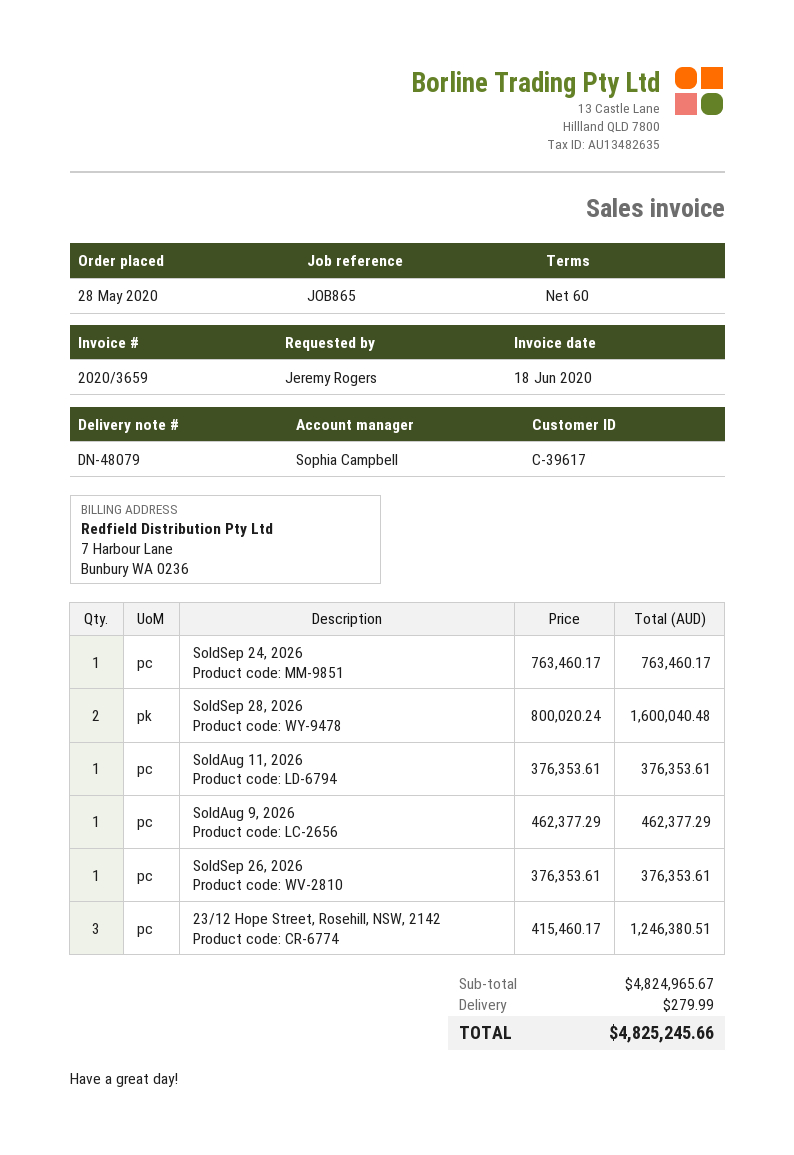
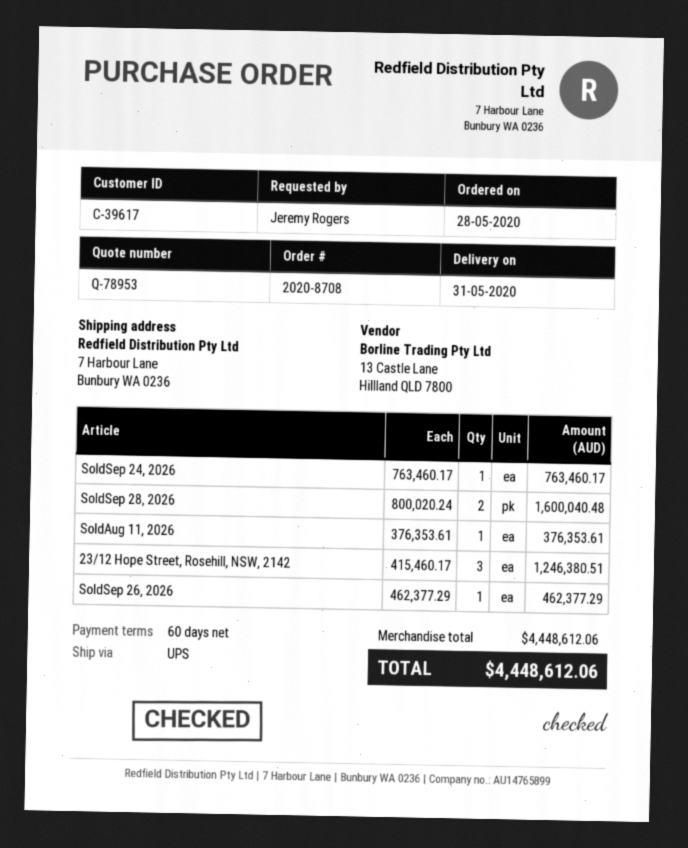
SoldAug 9, 2026: 1 x 462377.29 = 462377.29 -> none
SoldSep 26, 2026: 1 x 376353.61 = 376353.61 -> 1 x 462377.29 = 462377.29
subtotal: 4824965.67 -> 4448612.06
shipping: 279.99 -> none
total: 4825245.66 -> 4448612.06

